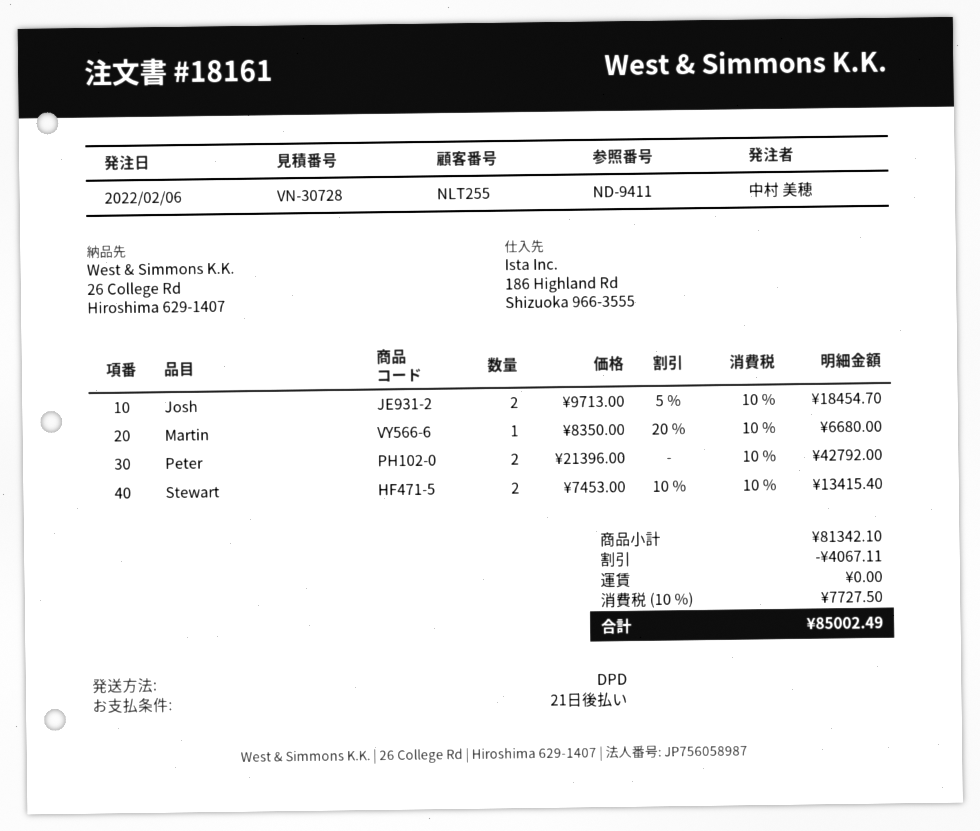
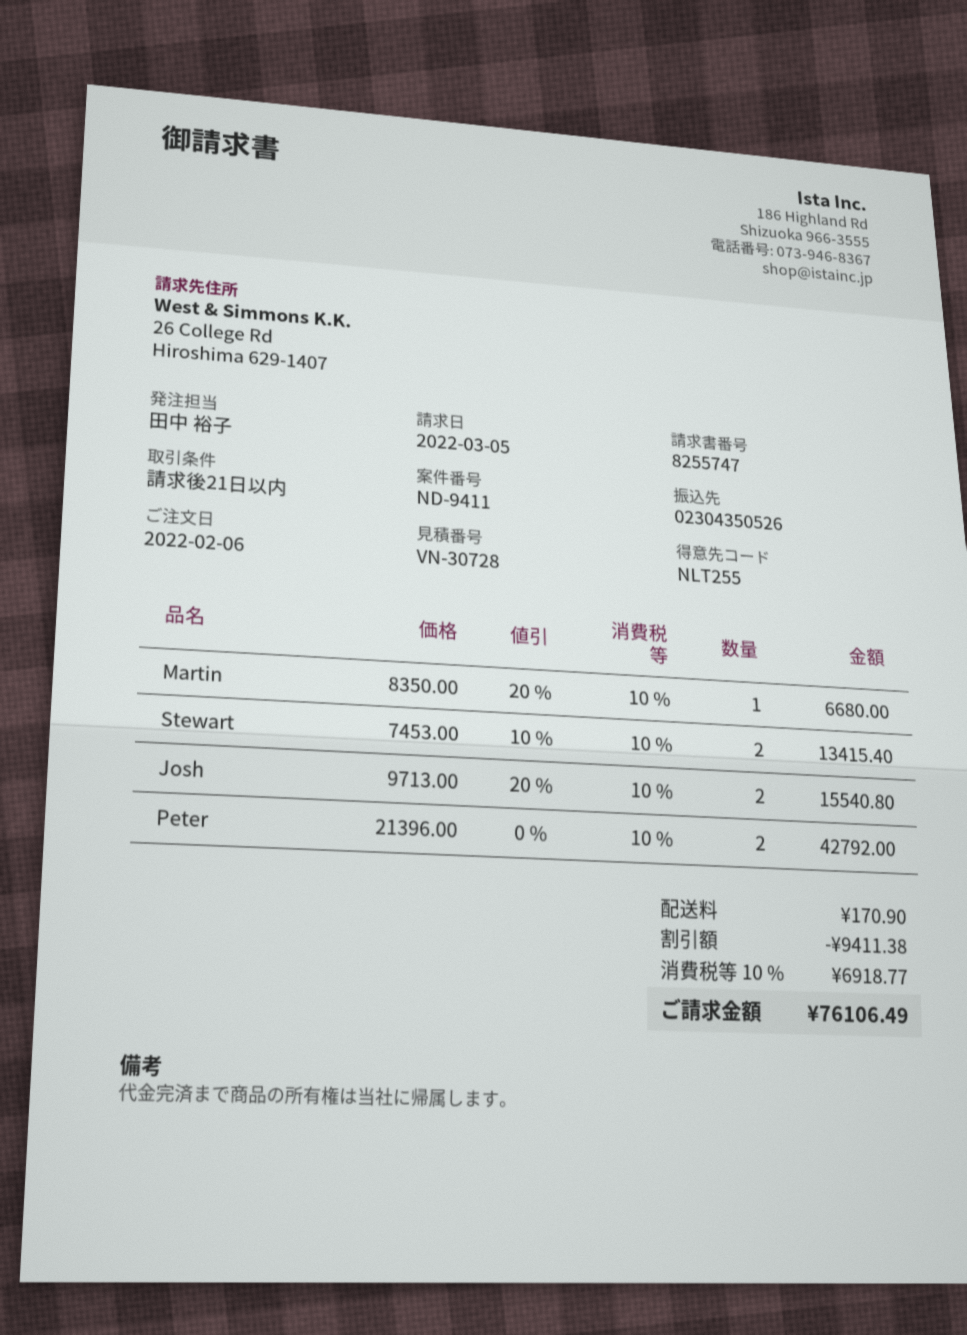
ordered by: 中村 美穂 -> 田中 裕子
Josh: 2 x 9713.00 - 5% = 18454.70 -> 2 x 9713.00 - 20% = 15540.80
discount: 4067.11 -> 9411.38
shipping: 0.00 -> 170.90
tax: 10% = 7727.50 -> 10% = 6918.77
total: 85002.49 -> 76106.49

